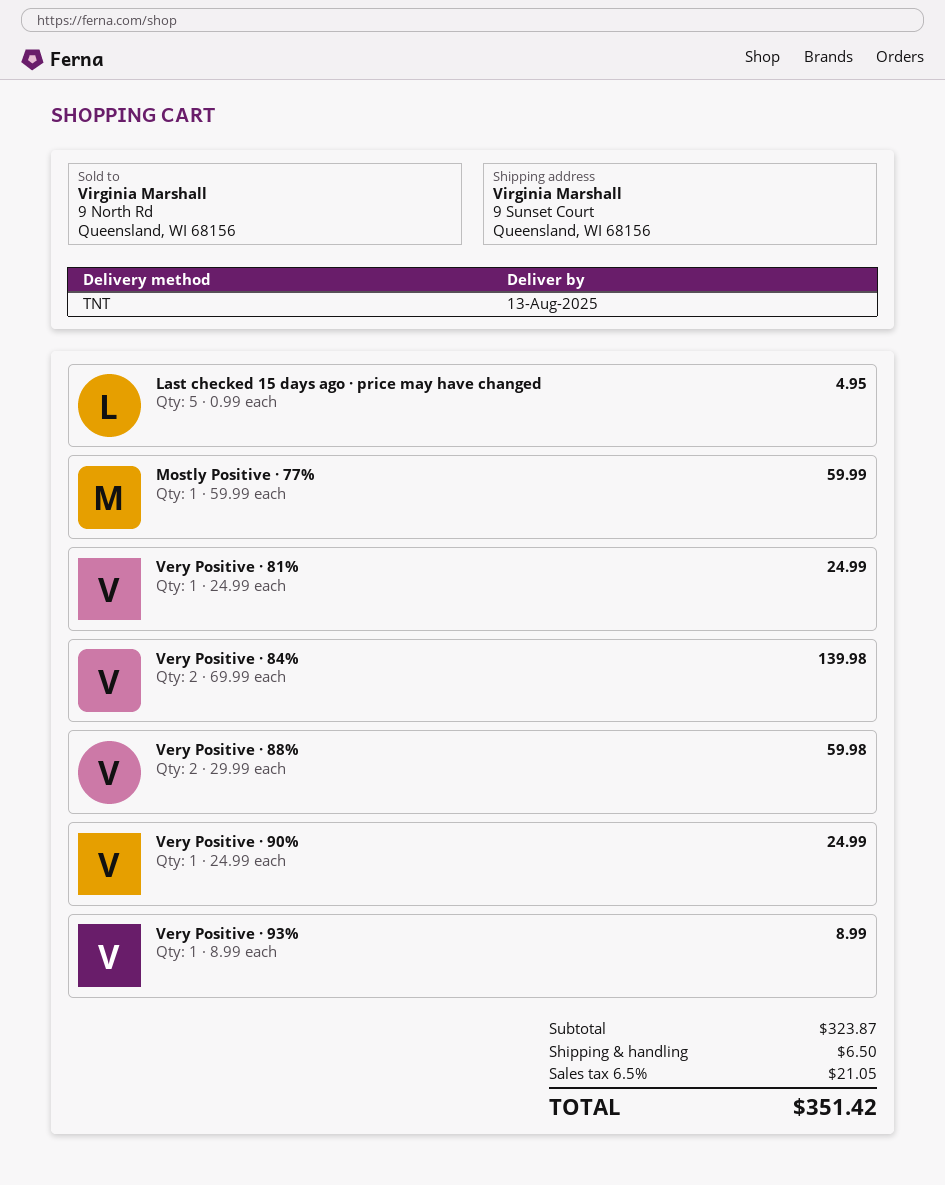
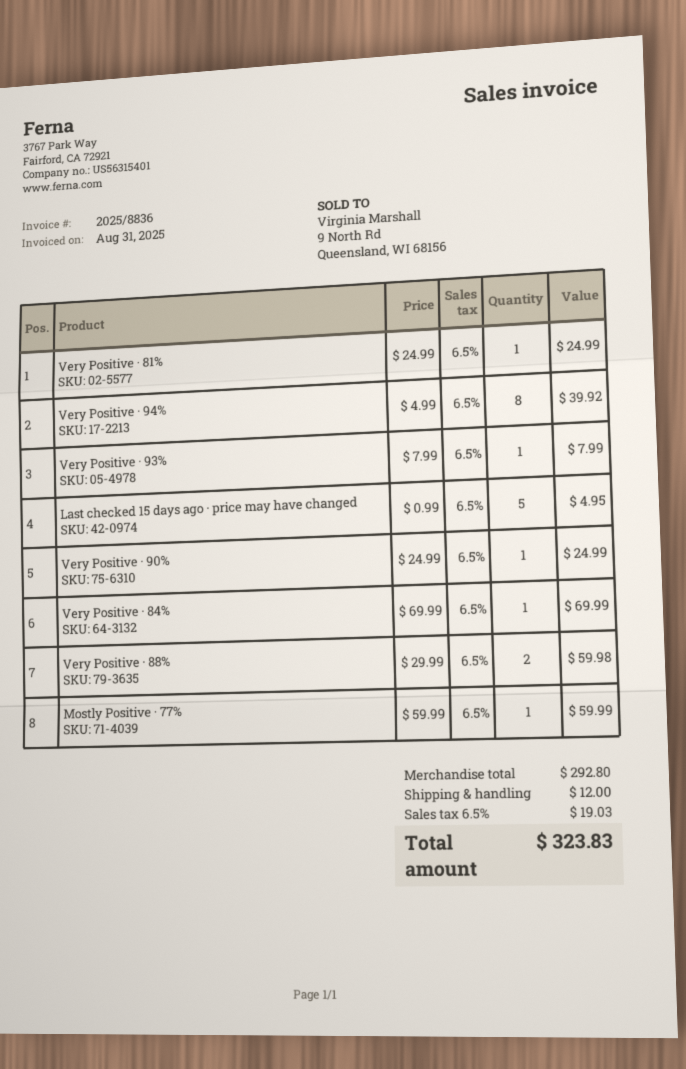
Very Positive · 84%: 2 x 69.99 = 139.98 -> 1 x 69.99 = 69.99
Very Positive · 93%: 1 x 8.99 = 8.99 -> 1 x 7.99 = 7.99
Very Positive · 94%: none -> 8 x 4.99 = 39.92
subtotal: 323.87 -> 292.80
shipping: 6.50 -> 12.00
tax: 6.5% = 21.05 -> 6.5% = 19.03
total: 351.42 -> 323.83

